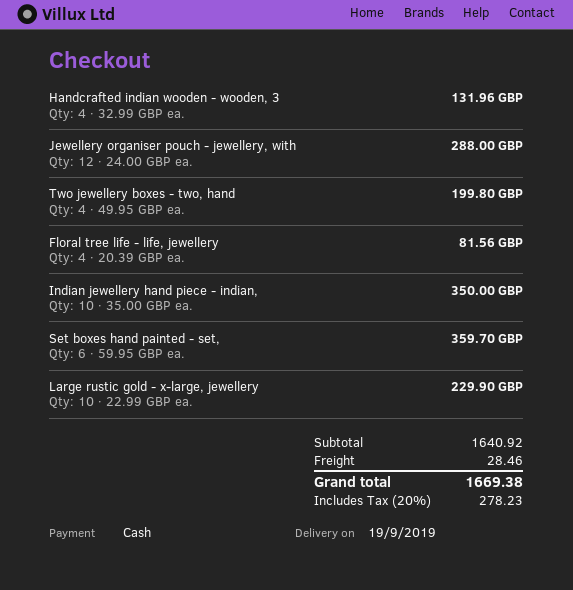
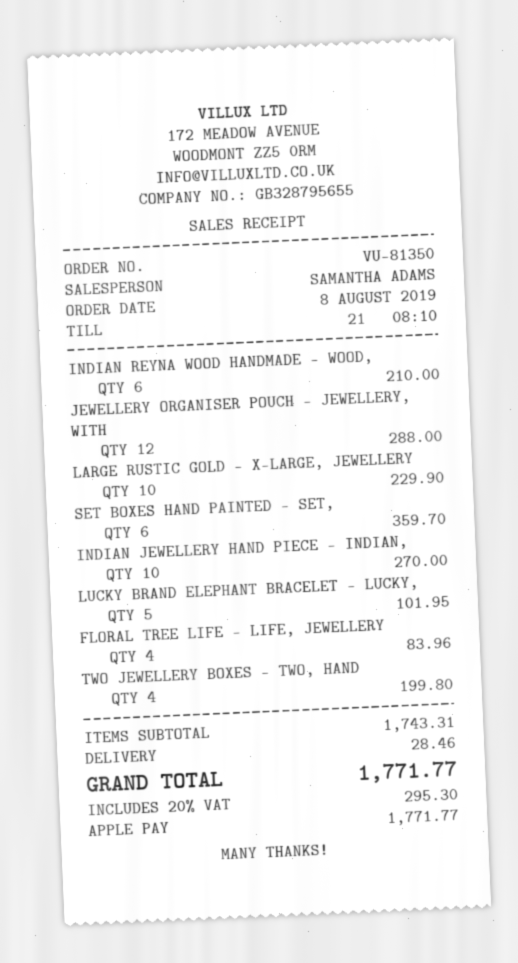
payment method: cash -> Apple Pay
Handcrafted indian wooden - wooden, 3: 4 for 131.96 -> none
Floral tree life - life, jewellery: 4 for 81.56 -> 4 for 83.96
Indian jewellery hand piece - indian,: 10 for 350.00 -> 10 for 270.00
INDIAN REYNA WOOD HANDMADE - WOOD,: none -> 6 for 210.00
LUCKY BRAND ELEPHANT BRACELET - LUCKY,: none -> 5 for 101.95
subtotal: 1640.92 -> 1743.31
tax: 20% = 278.23 -> 20% = 295.30
total: 1669.38 -> 1771.77

